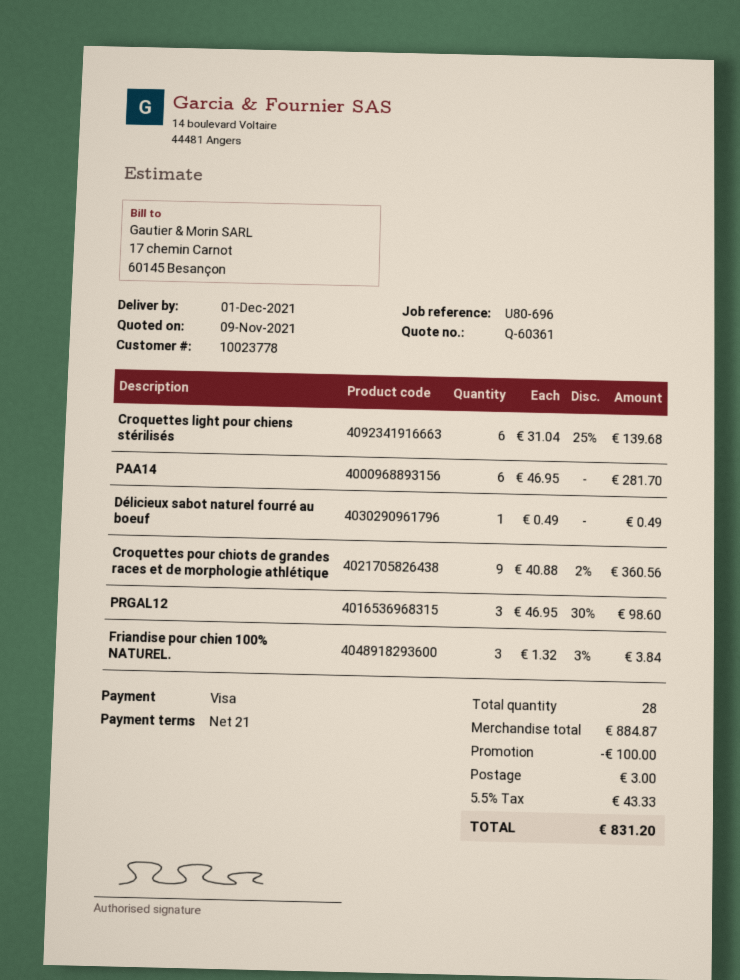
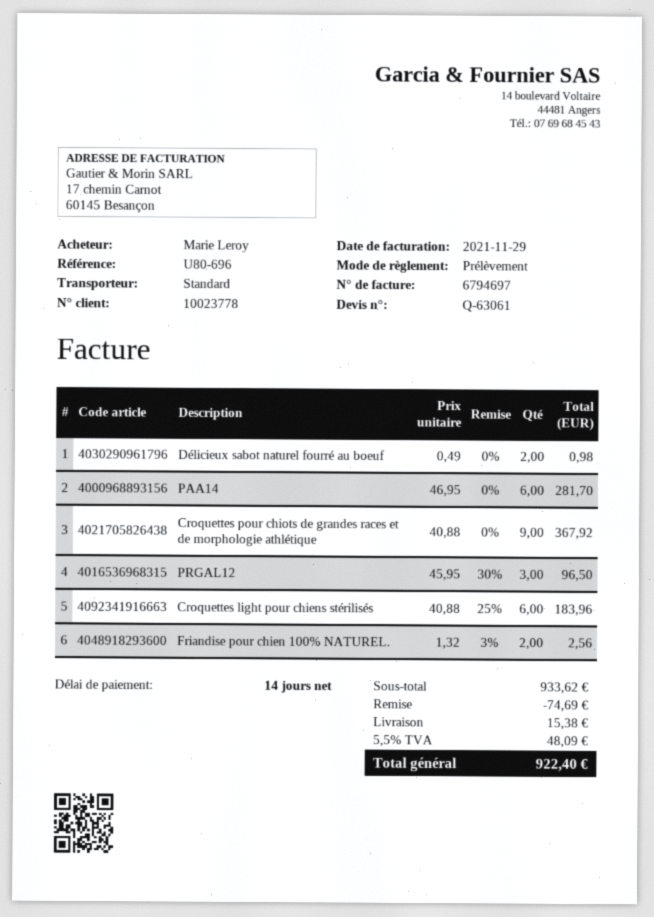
quote number: Q-60361 -> Q-63061
payment terms: 21 days -> 14 days
payment method: Visa -> direct debit
Croquettes light pour chiens stérilisés: 6 x 31.04 - 25% = 139.68 -> 6 x 40.88 - 25% = 183.96
Délicieux sabot naturel fourré au boeuf: 1 x 0.49 = 0.49 -> 2 x 0.49 = 0.98
Croquettes pour chiots de grandes races et de morphologie athlétique: 9 x 40.88 - 2% = 360.56 -> 9 x 40.88 = 367.92
PRGAL12: 3 x 46.95 - 30% = 98.60 -> 3 x 45.95 - 30% = 96.50
Friandise pour chien 100% NATUREL.: 3 x 1.32 - 3% = 3.84 -> 2 x 1.32 - 3% = 2.56
subtotal: 884.87 -> 933.62
discount: 100.00 -> 74.69
shipping: 3.00 -> 15.38
tax: 5.5% = 43.33 -> 5.5% = 48.09
total: 831.20 -> 922.40

